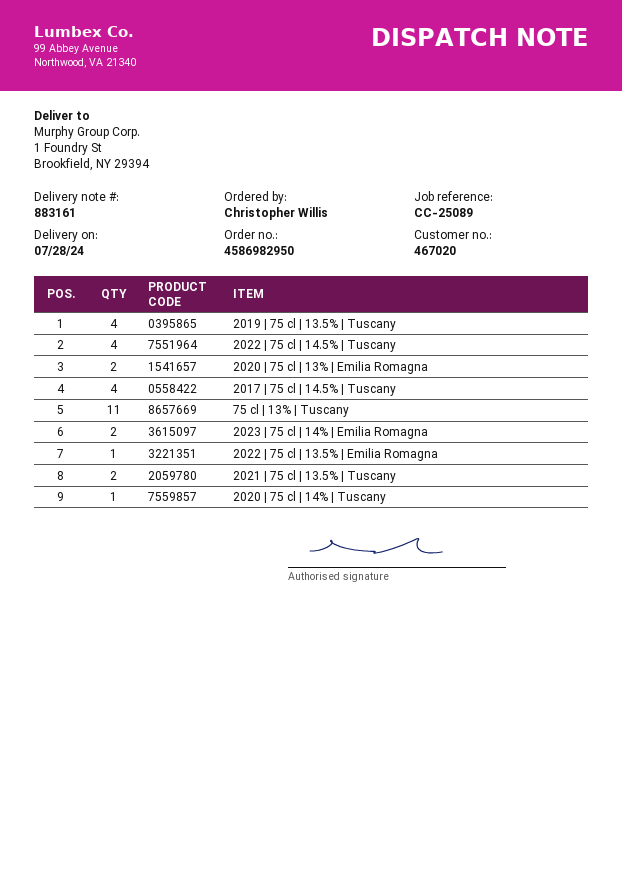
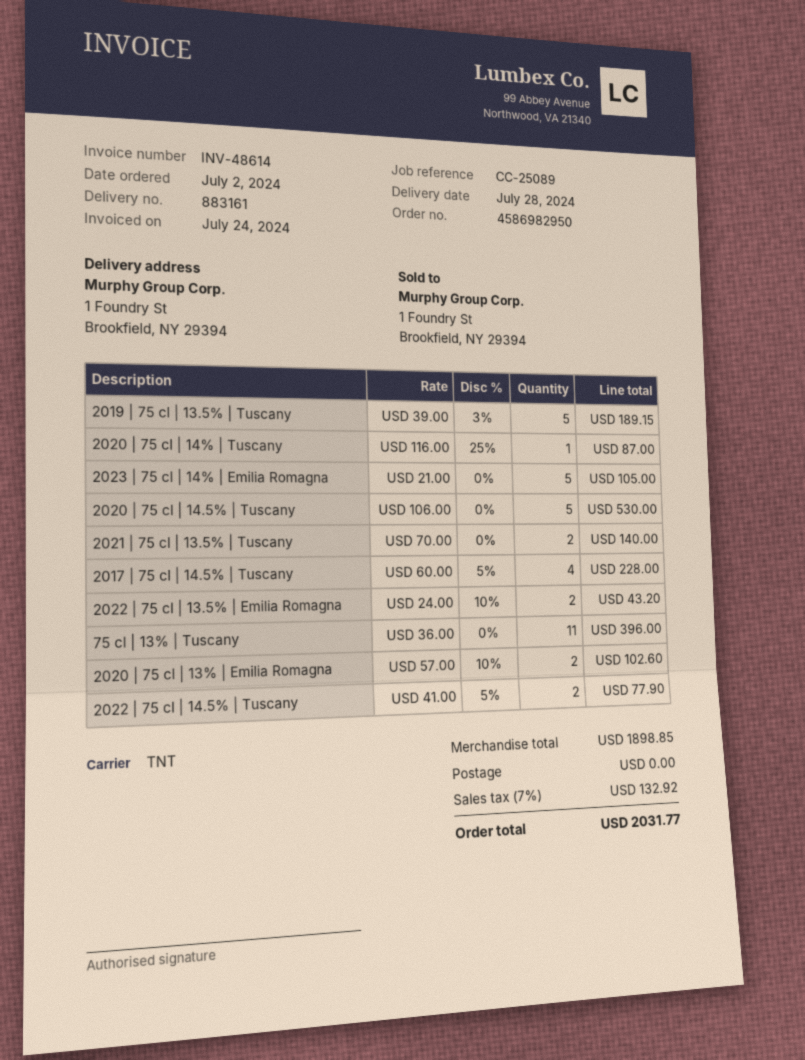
2019 | 75 cl | 13.5% | Tuscany: 4 -> 5
2022 | 75 cl | 14.5% | Tuscany: 4 -> 2
2023 | 75 cl | 14% | Emilia Romagna: 2 -> 5
2022 | 75 cl | 13.5% | Emilia Romagna: 1 -> 2
2020 | 75 cl | 14.5% | Tuscany: none -> 5

